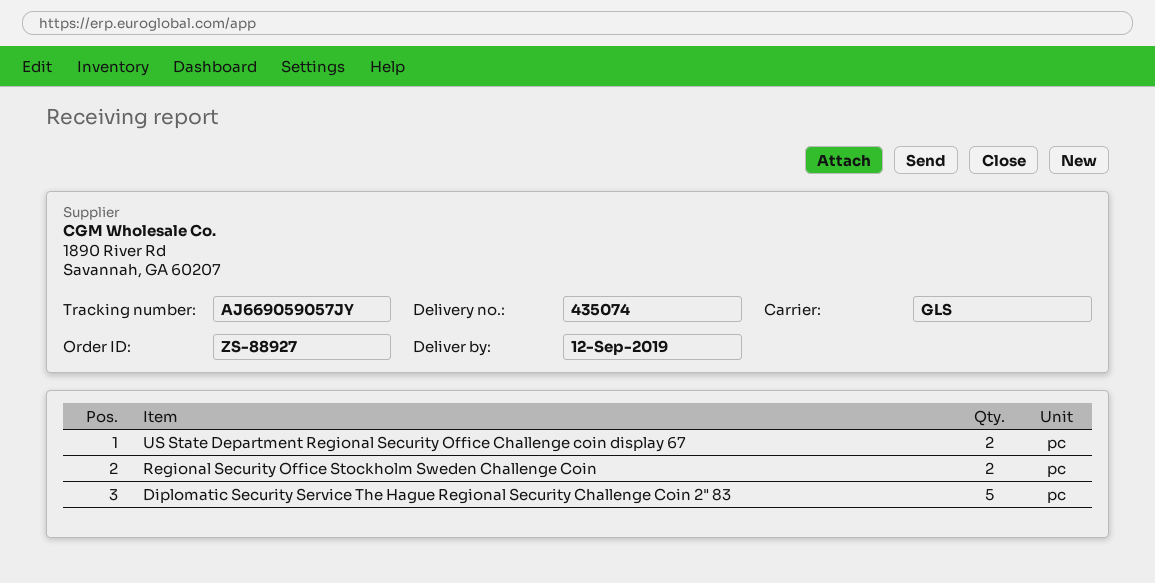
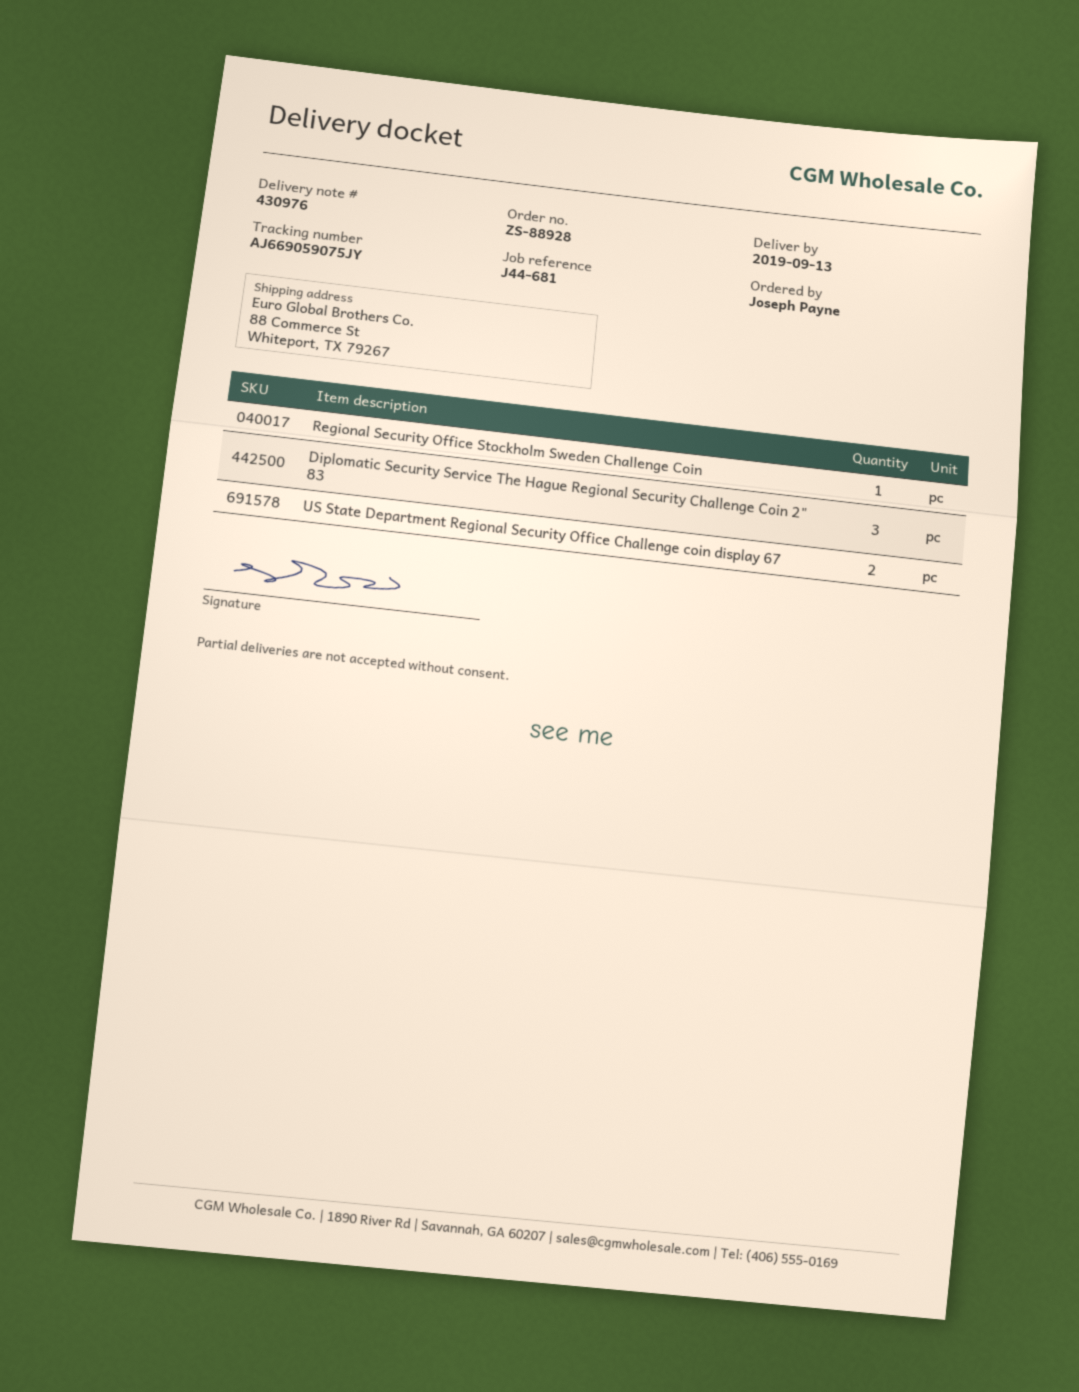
order number: ZS-88927 -> ZS-88928
delivery note number: 435074 -> 430976
delivery date: 2019-09-12 -> 2019-09-13
tracking number: AJ669059057JY -> AJ669059075JY
Regional Security Office Stockholm Sweden Challenge Coin: 2 -> 1
Diplomatic Security Service The Hague Regional Security Challenge Coin 2" 83: 5 -> 3

